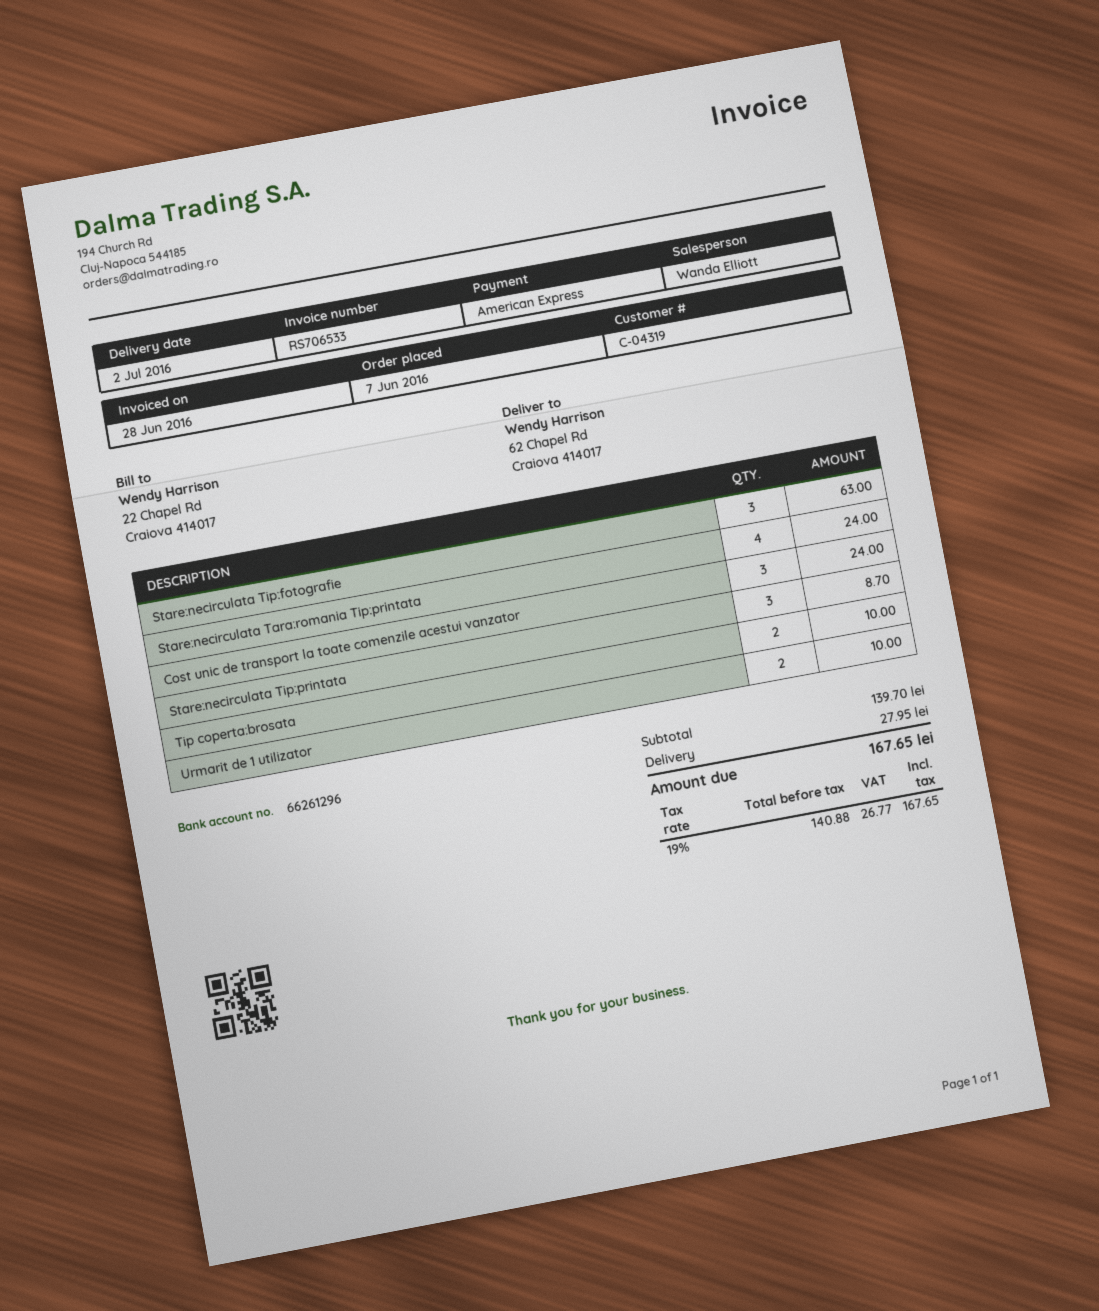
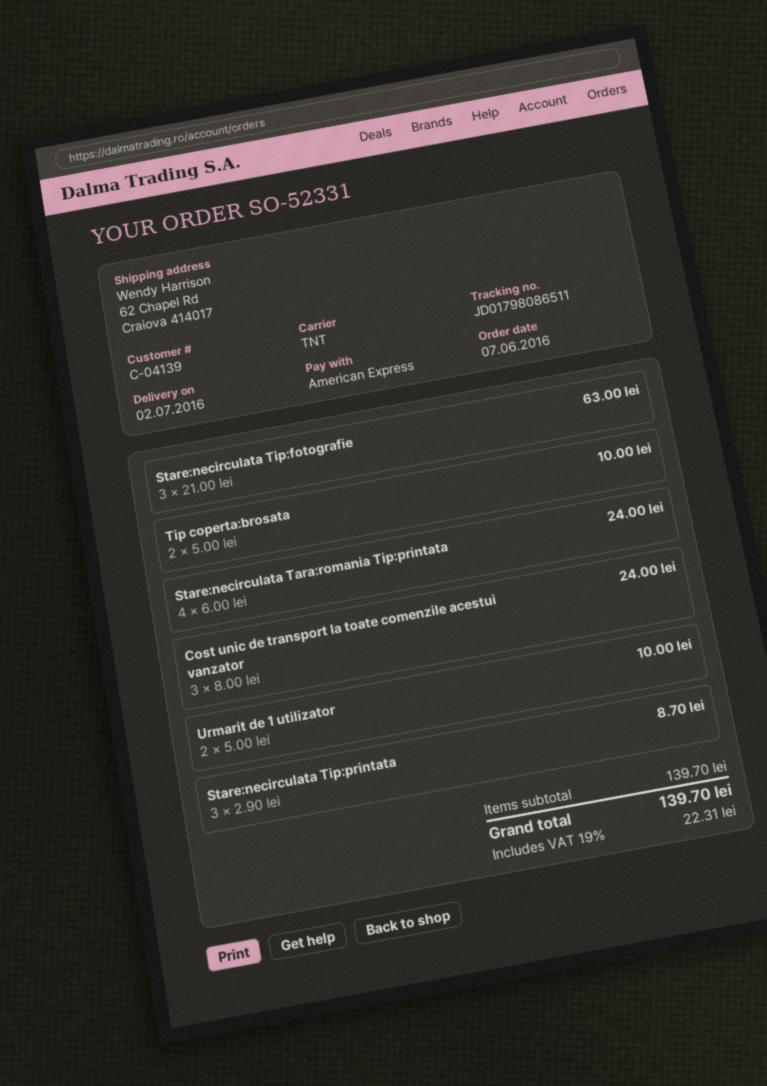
customer number: C-04319 -> C-04139
shipping: 27.95 -> none
tax: 19% = 26.77 -> 19% = 22.31
total: 167.65 -> 139.70

